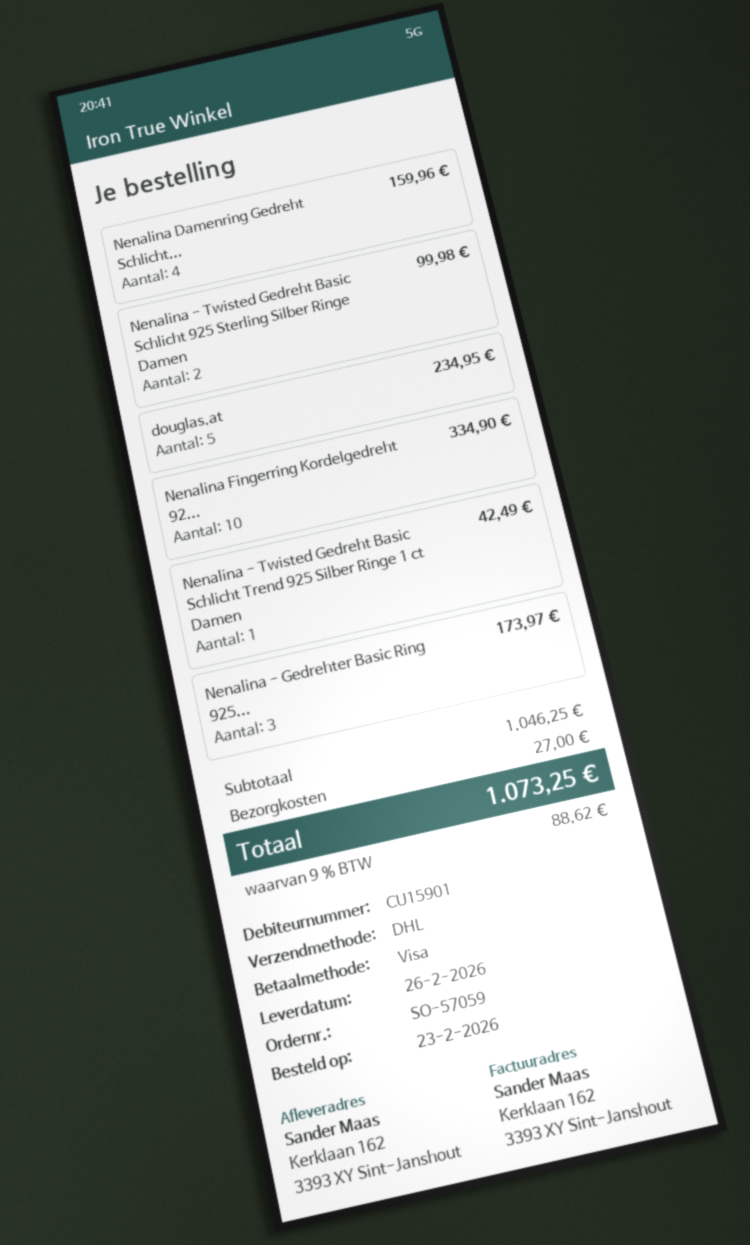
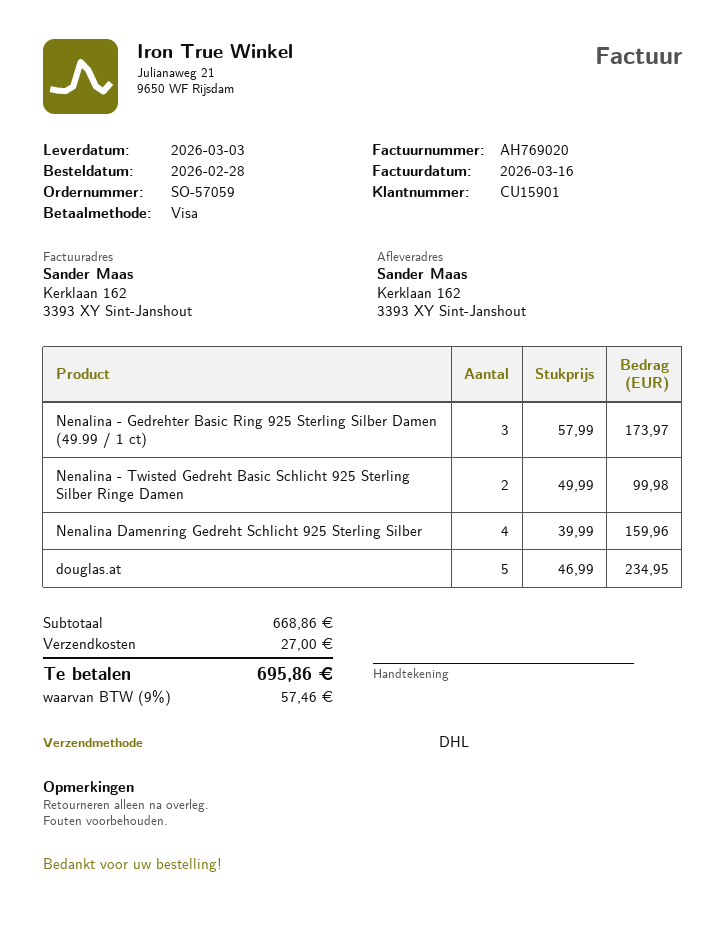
order date: 2026-02-23 -> 2026-02-28
delivery date: 2026-02-26 -> 2026-03-03
Nenalina Fingerring Kordelgedreht 92...: 10 for 334.90 -> none
Nenalina - Twisted Gedreht Basic Schlicht Trend 925 Silber Ringe 1 ct Damen: 1 for 42.49 -> none
subtotal: 1046.25 -> 668.86
tax: 9% = 88.62 -> 9% = 57.46
total: 1073.25 -> 695.86

